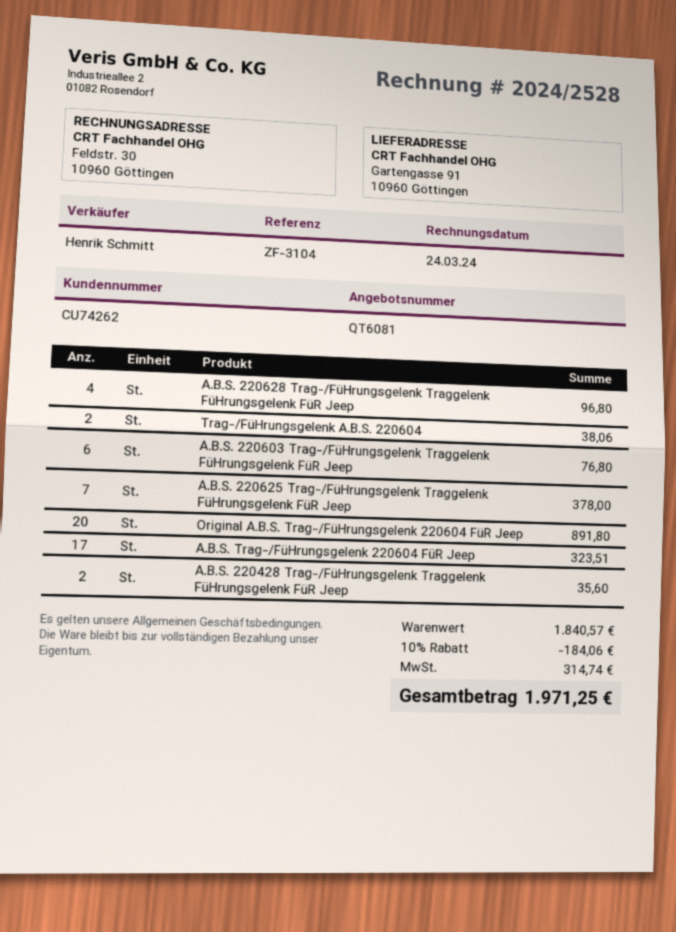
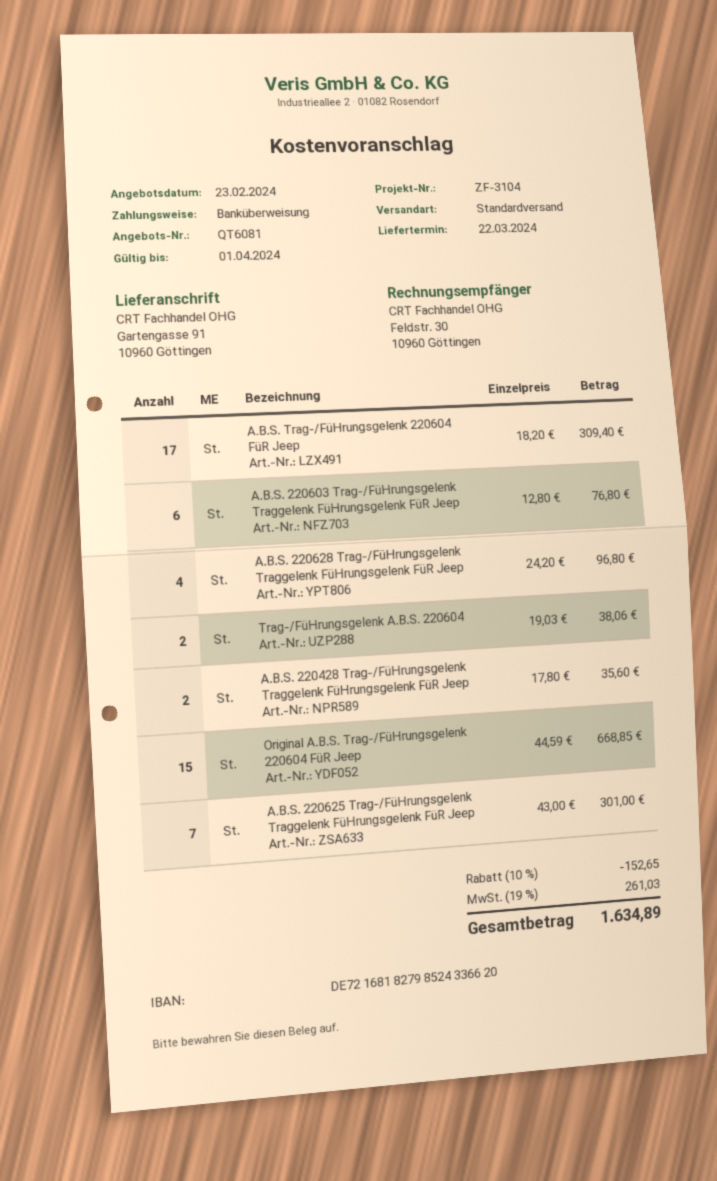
A.B.S. 220625 Trag-/FüHrungsgelenk Traggelenk FüHrungsgelenk FüR Jeep: 7 for 378.00 -> 7 for 301.00
Original A.B.S. Trag-/FüHrungsgelenk 220604 FüR Jeep: 20 for 891.80 -> 15 for 668.85
A.B.S. Trag-/FüHrungsgelenk 220604 FüR Jeep: 17 for 323.51 -> 17 for 309.40
discount: 10% = 184.06 -> 10% = 152.65
tax: 314.74 -> 261.03
total: 1971.25 -> 1634.89

